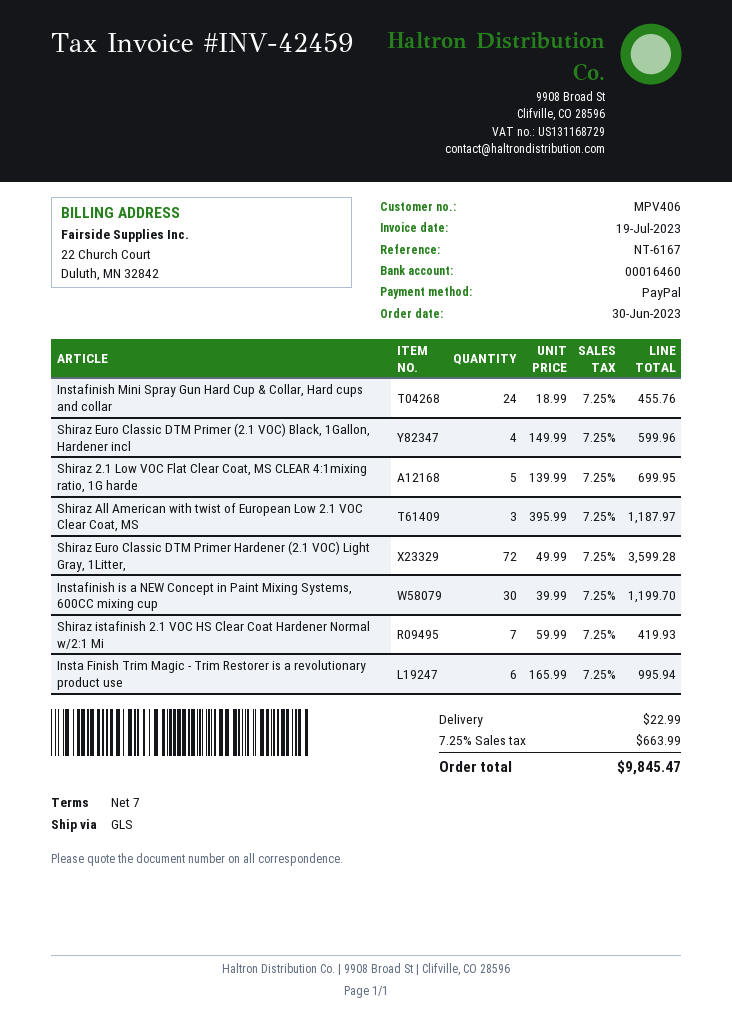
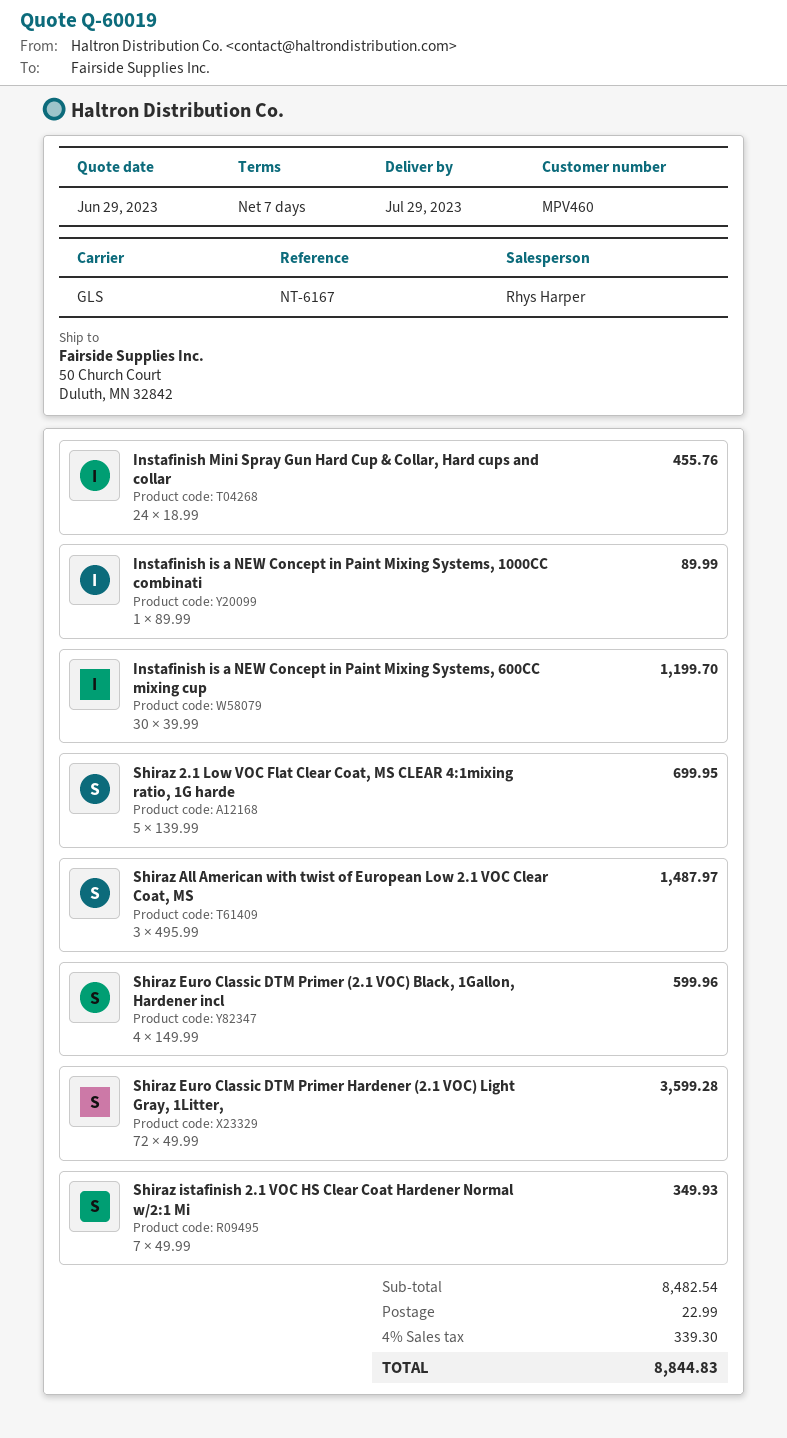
customer number: MPV406 -> MPV460
Shiraz All American with twist of European Low 2.1 VOC Clear Coat, MS: 3 x 395.99 = 1187.97 -> 3 x 495.99 = 1487.97
Shiraz istafinish 2.1 VOC HS Clear Coat Hardener Normal w/2:1 Mi: 7 x 59.99 = 419.93 -> 7 x 49.99 = 349.93
Insta Finish Trim Magic - Trim Restorer is a revolutionary product use: 6 x 165.99 = 995.94 -> none
Instafinish is a NEW Concept in Paint Mixing Systems, 1000CC combinati: none -> 1 x 89.99 = 89.99
tax: 7.25% = 663.99 -> 4% = 339.30
total: 9845.47 -> 8844.83

